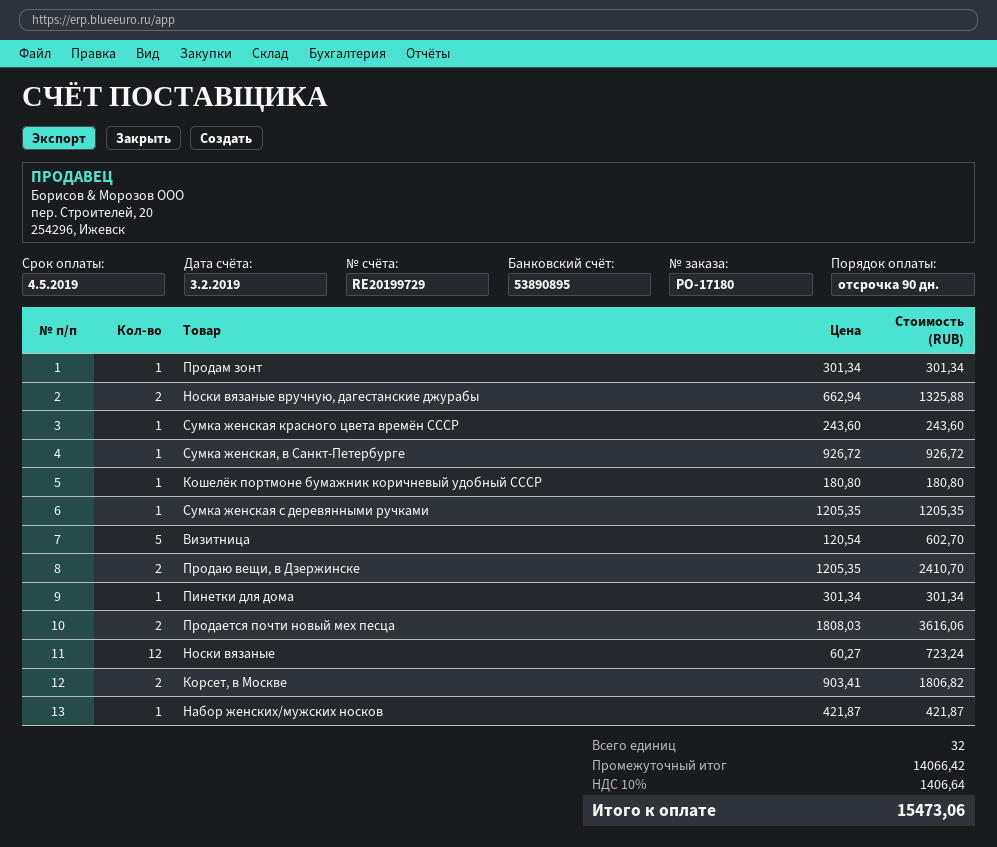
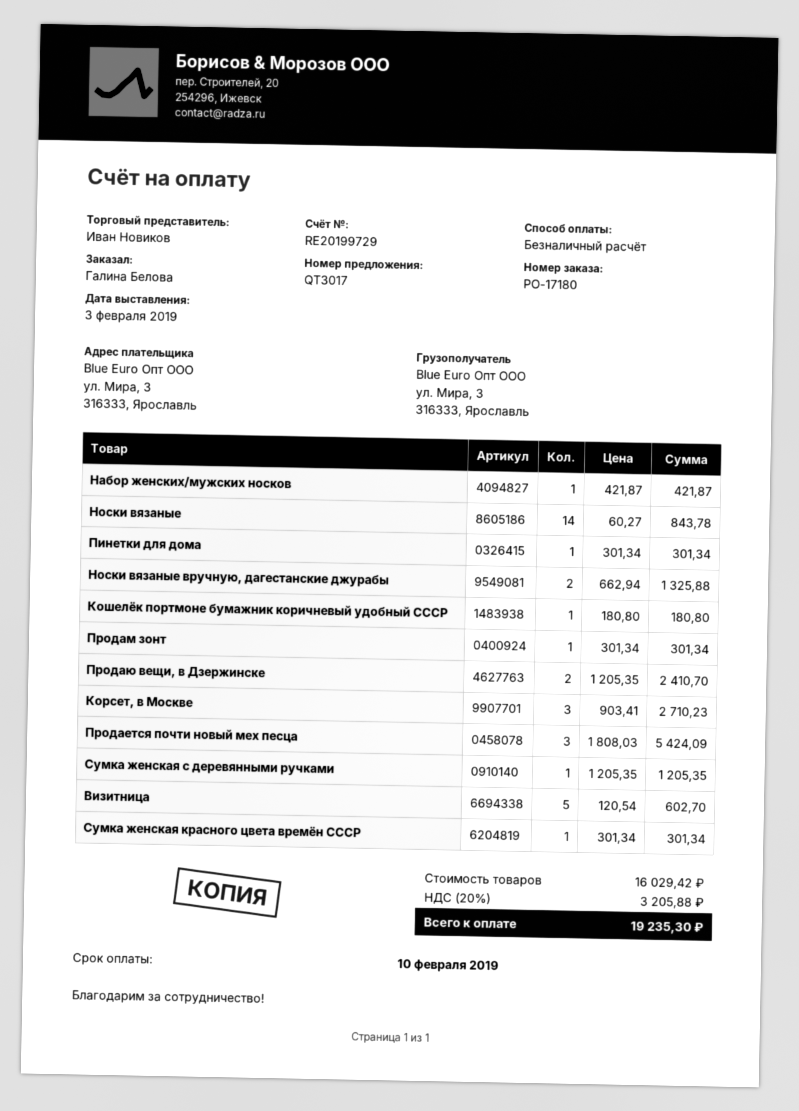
due date: 2019-05-04 -> 2019-02-10
Сумка женская красного цвета времён СССР: 1 x 243.60 = 243.60 -> 1 x 301.34 = 301.34
Сумка женская, в Санкт-Петербурге: 1 x 926.72 = 926.72 -> none
Продается почти новый мех песца: 2 x 1808.03 = 3616.06 -> 3 x 1808.03 = 5424.09
Носки вязаные: 12 x 60.27 = 723.24 -> 14 x 60.27 = 843.78
Корсет, в Москве: 2 x 903.41 = 1806.82 -> 3 x 903.41 = 2710.23
subtotal: 14066.42 -> 16029.42
tax: 10% = 1406.64 -> 20% = 3205.88
total: 15473.06 -> 19235.30

